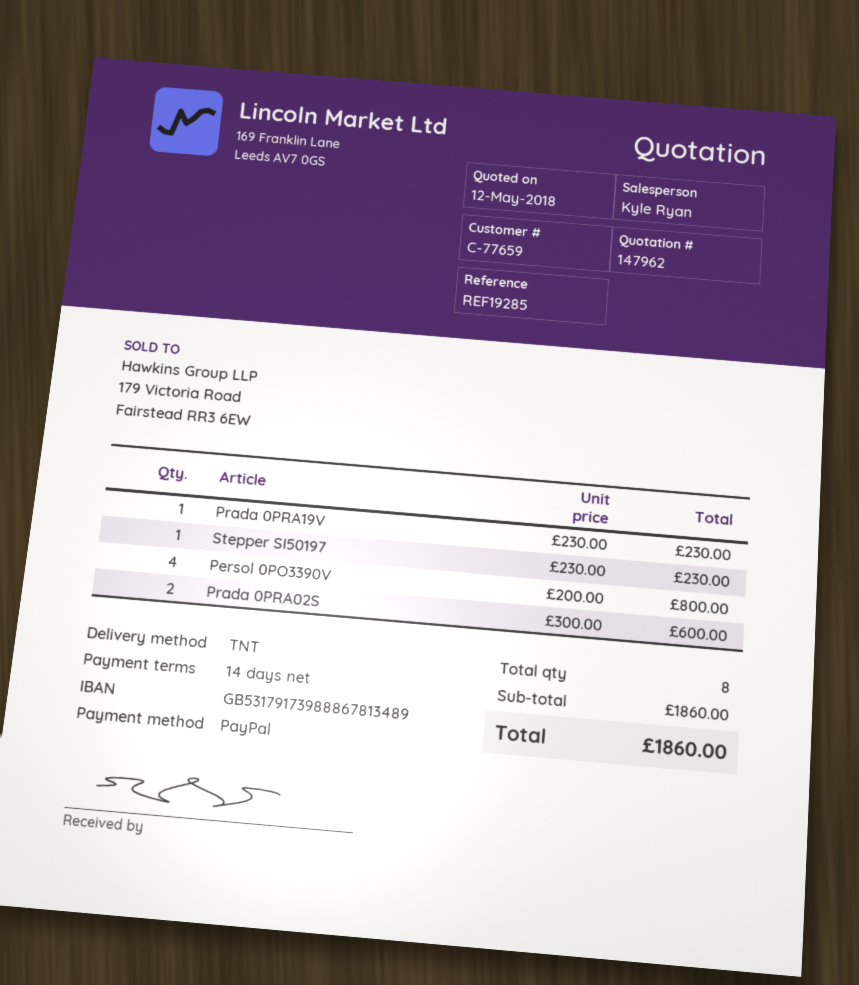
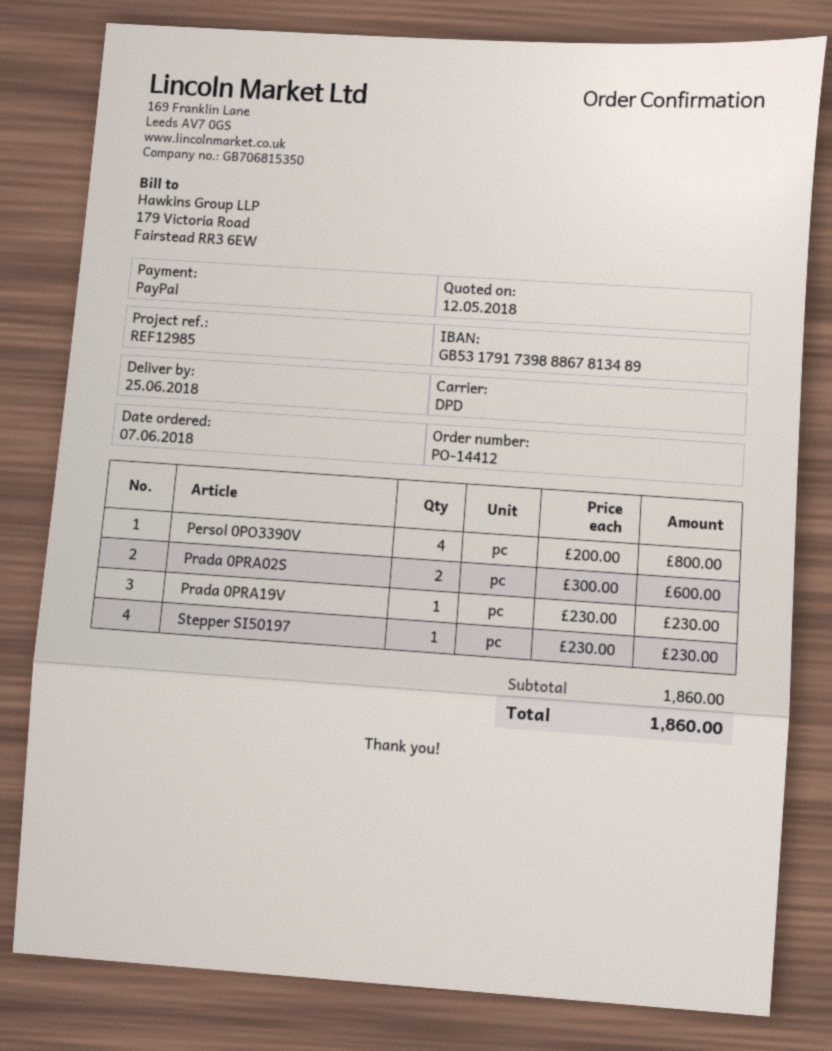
reference: REF19285 -> REF12985
shipping method: TNT -> DPD

